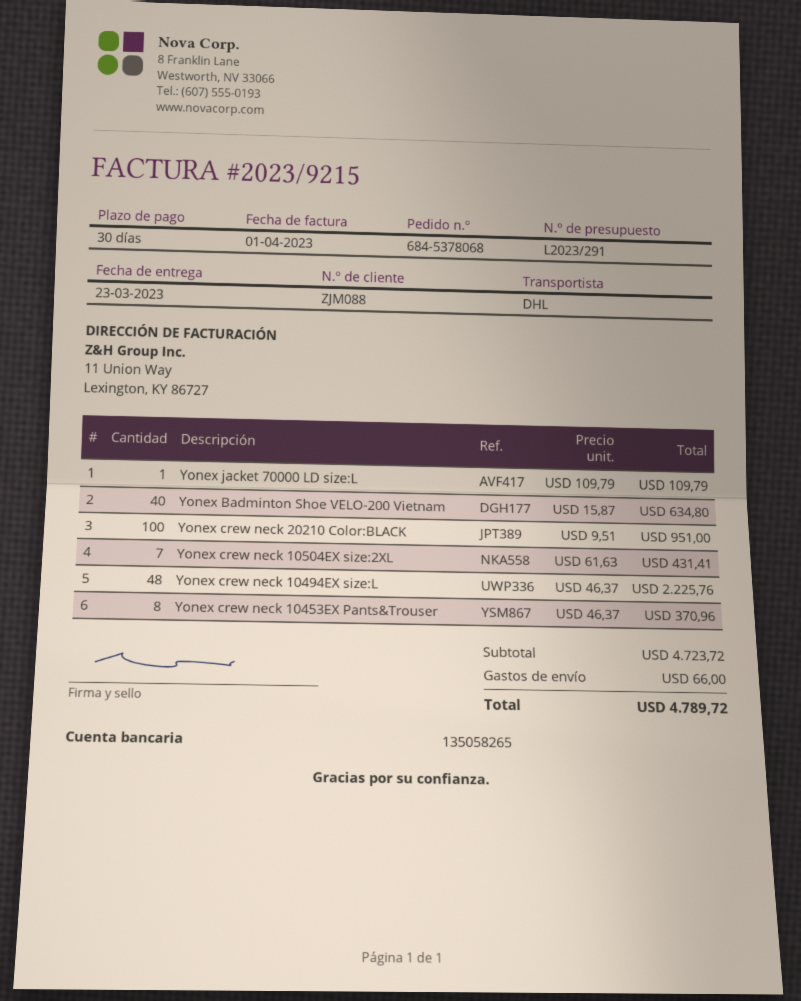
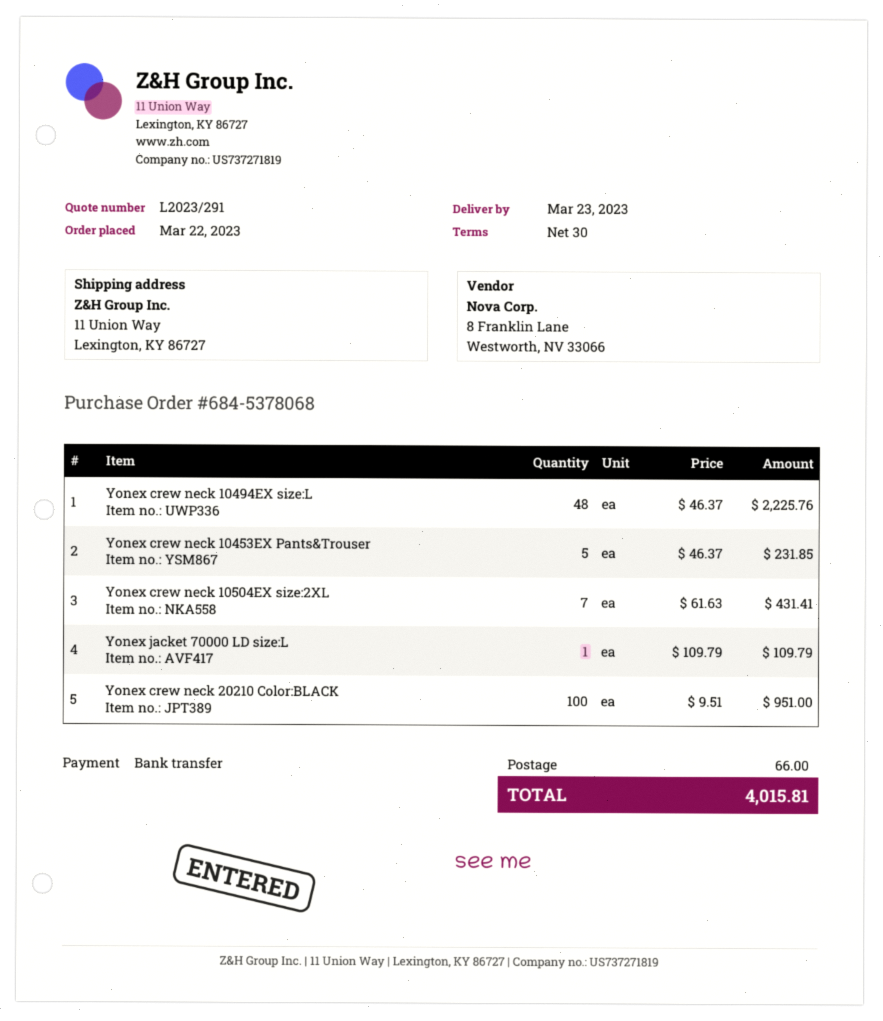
Yonex Badminton Shoe VELO-200 Vietnam: 40 x 15.87 = 634.80 -> none
Yonex crew neck 10453EX Pants&Trouser: 8 x 46.37 = 370.96 -> 5 x 46.37 = 231.85
total: 4789.72 -> 4015.81

